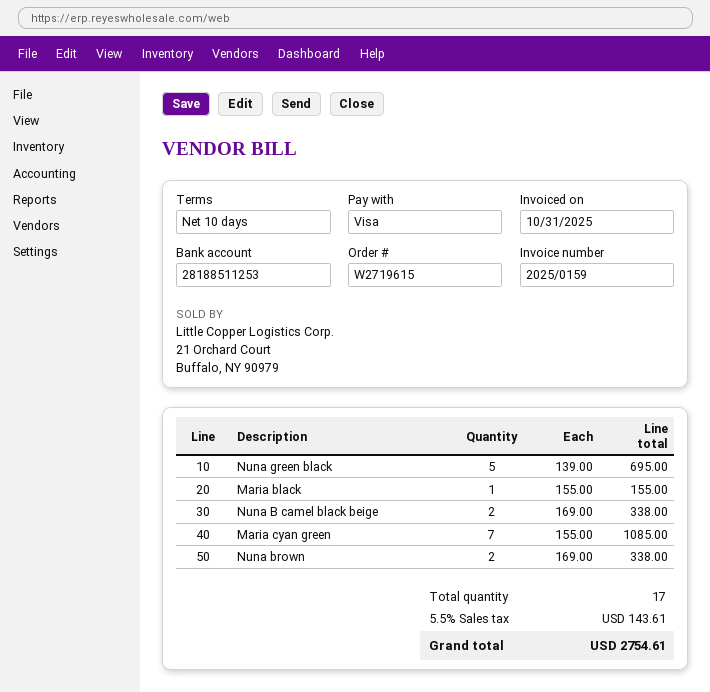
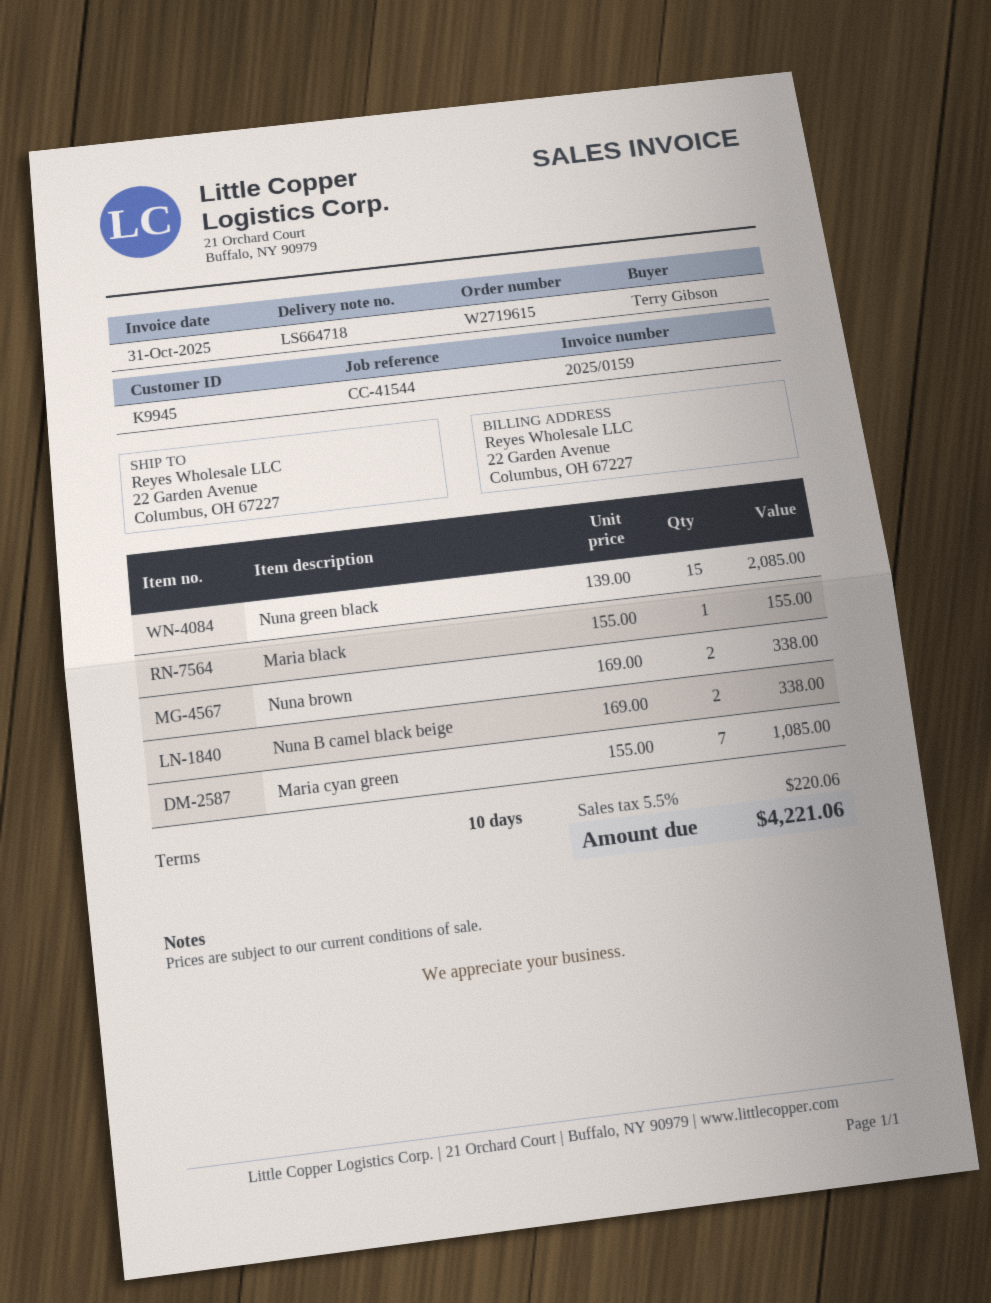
Nuna green black: 5 x 139.00 = 695.00 -> 15 x 139.00 = 2085.00
tax: 5.5% = 143.61 -> 5.5% = 220.06
total: 2754.61 -> 4221.06

